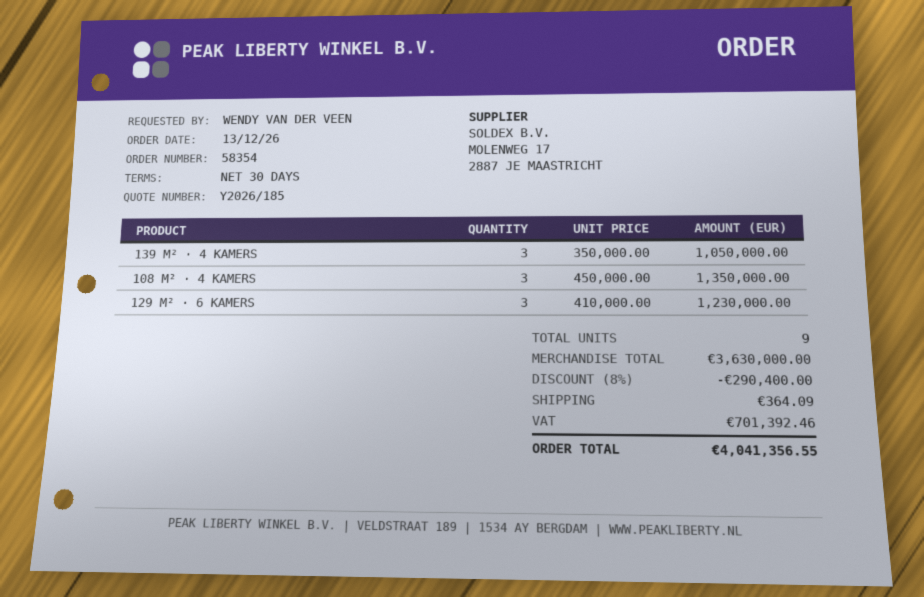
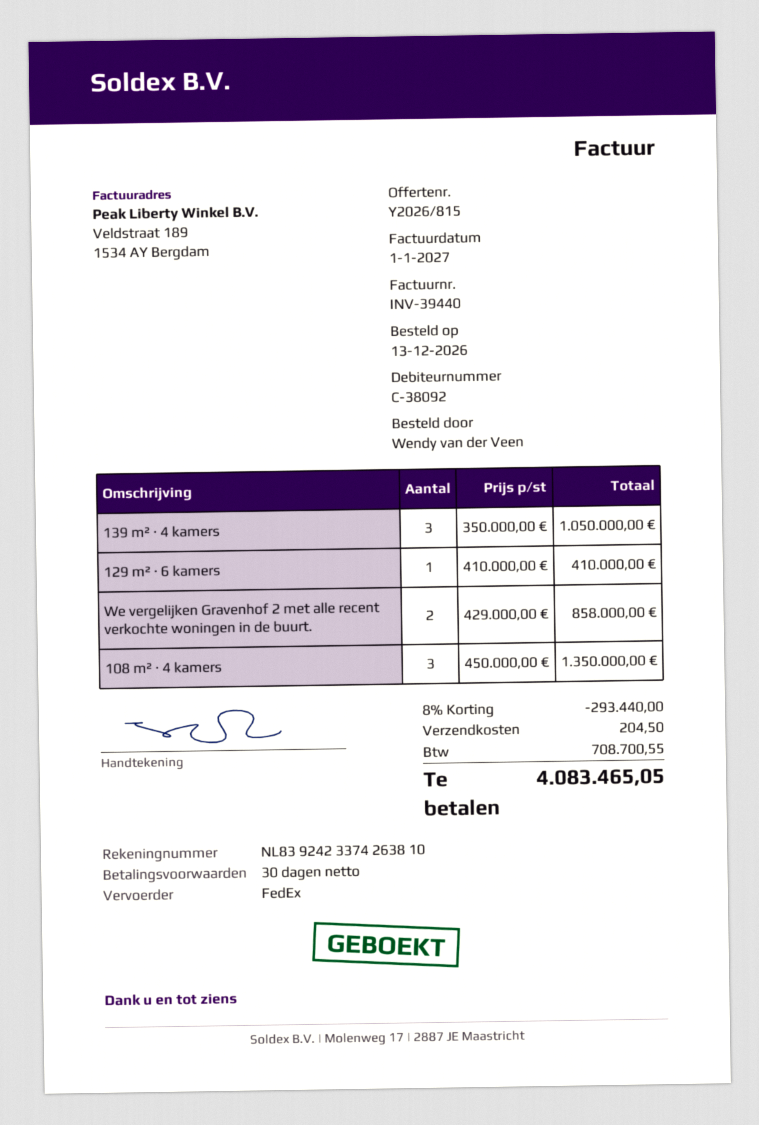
quote number: Y2026/185 -> Y2026/815
129 M² · 6 KAMERS: 3 x 410000.00 = 1230000.00 -> 1 x 410000.00 = 410000.00
We vergelijken Gravenhof 2 met alle recent verkochte woningen in de buurt.: none -> 2 x 429000.00 = 858000.00
discount: 8% = 290400.00 -> 8% = 293440.00
shipping: 364.09 -> 204.50
tax: 701392.46 -> 708700.55
total: 4041356.55 -> 4083465.05

